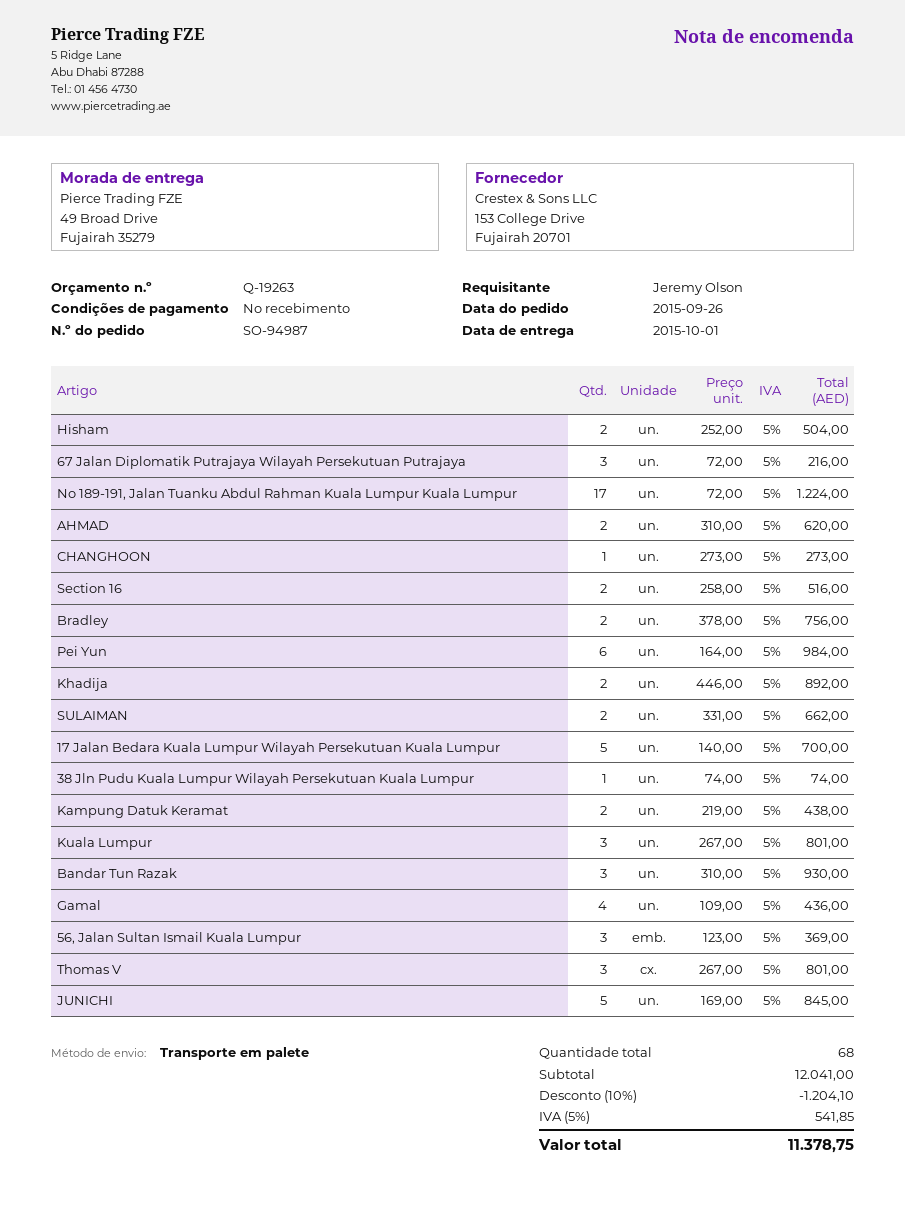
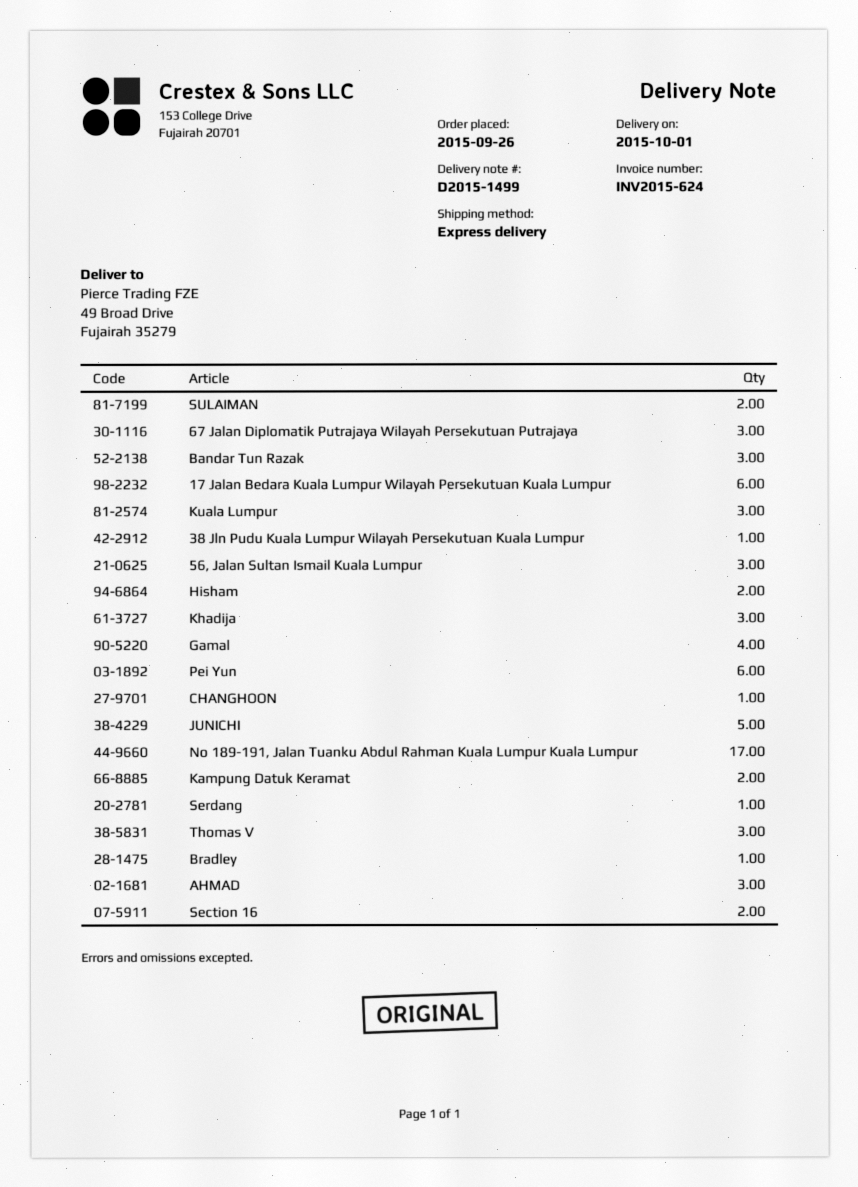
shipping method: pallet freight -> express
AHMAD: 2 -> 3
Bradley: 2 -> 1
Khadija: 2 -> 3
17 Jalan Bedara Kuala Lumpur Wilayah Persekutuan Kuala Lumpur: 5 -> 6
Serdang: none -> 1

